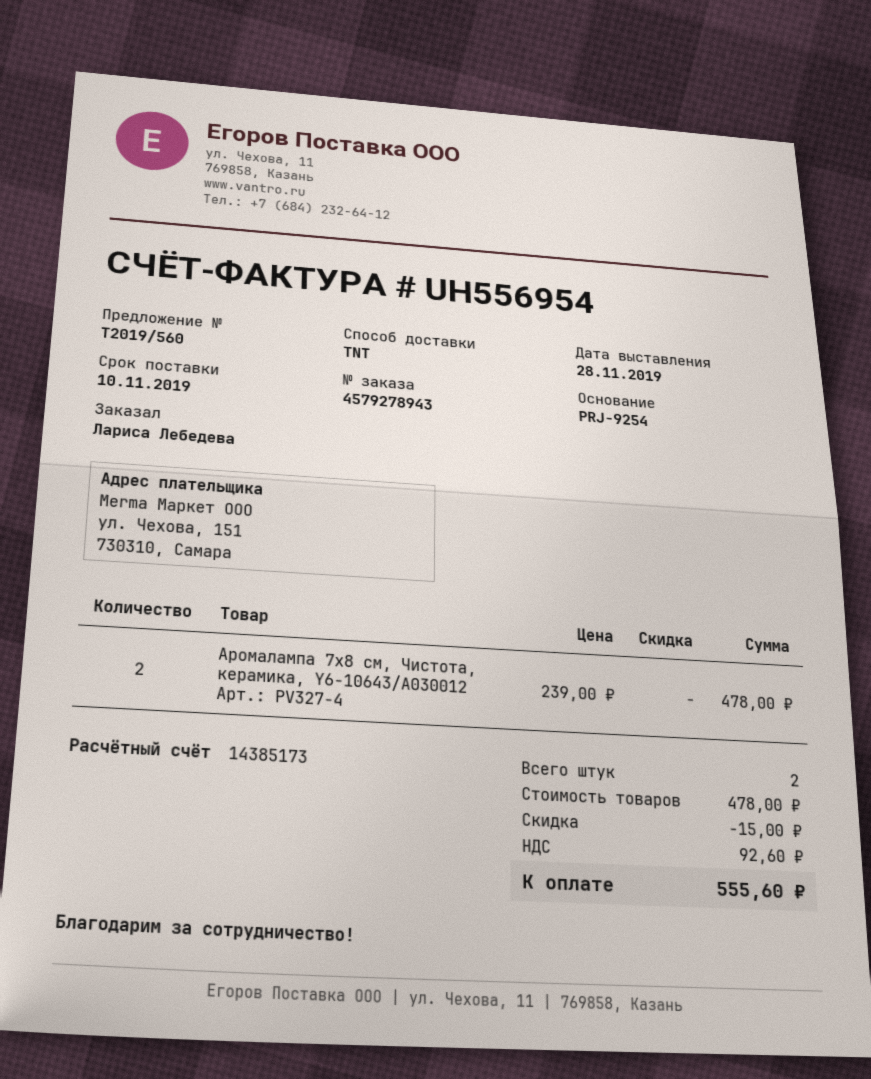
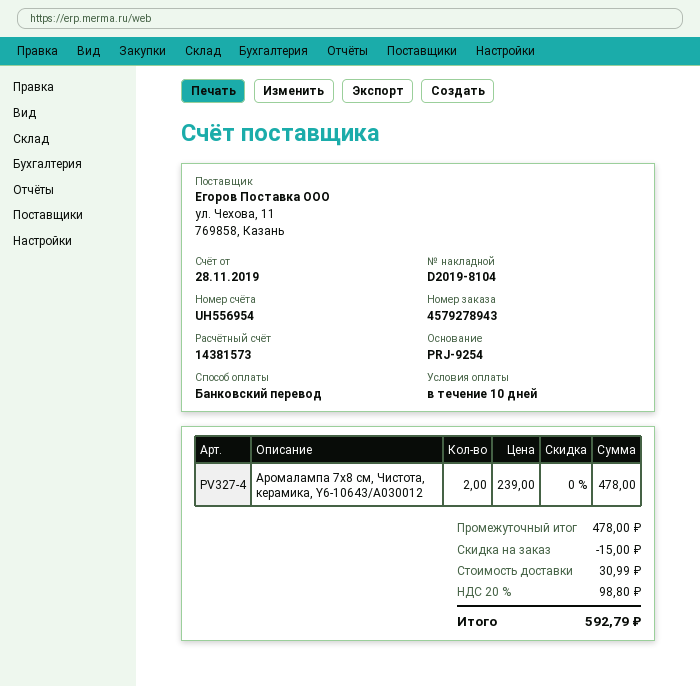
bank account: 14385173 -> 14381573
shipping: none -> 30.99
tax: 92.60 -> 98.80
total: 555.60 -> 592.79

